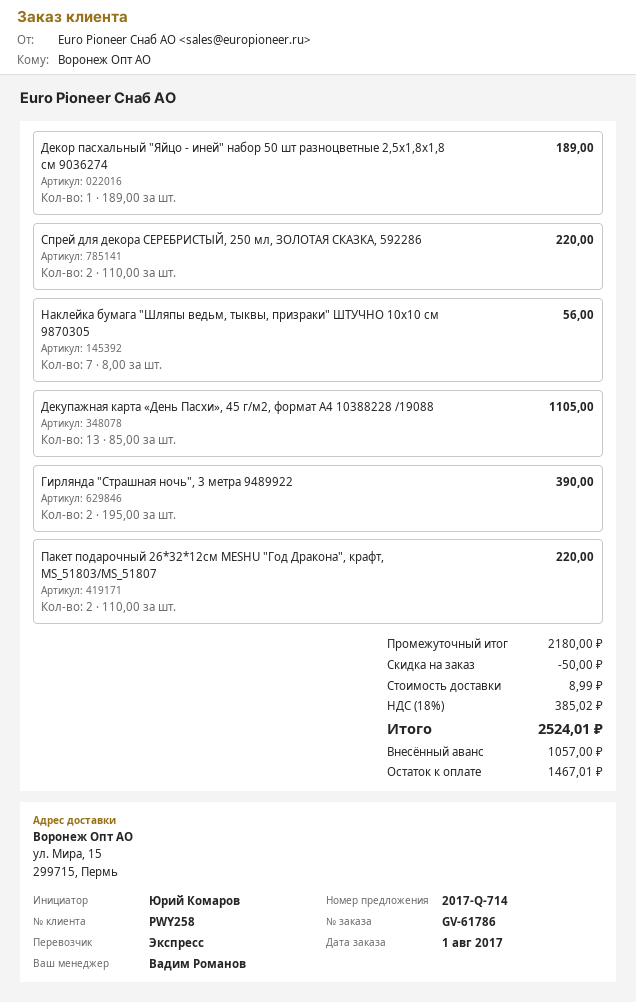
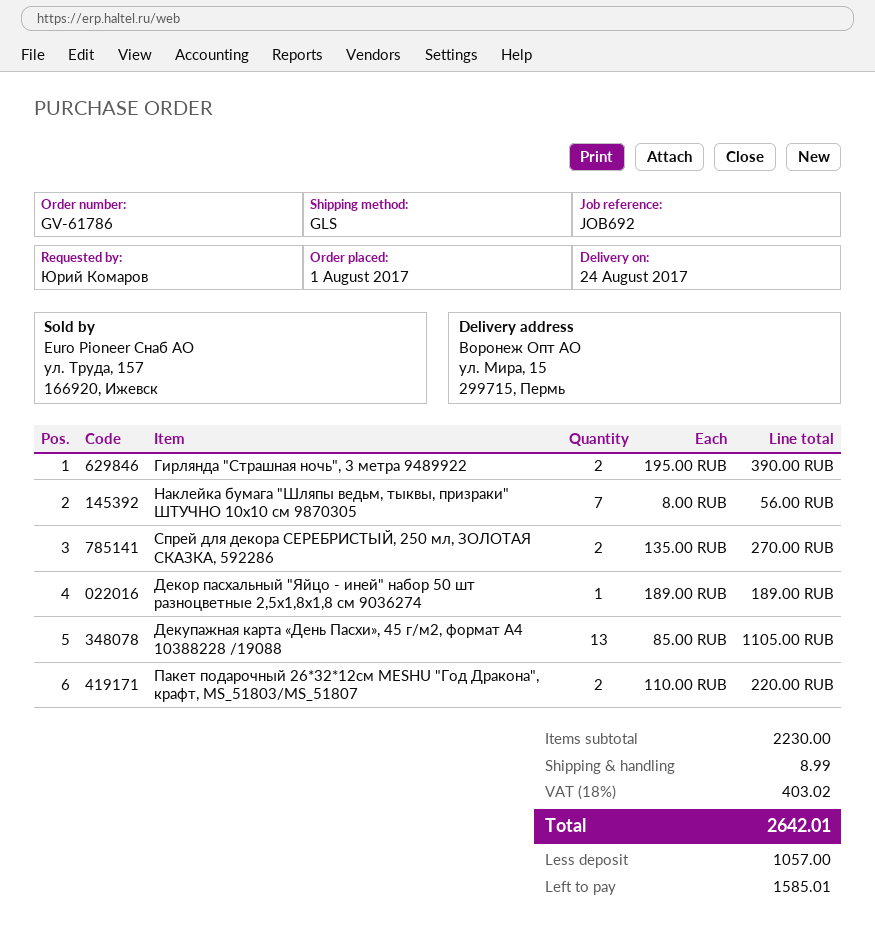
shipping method: express -> GLS
Спрей для декора СЕРЕБРИСТЫЙ, 250 мл, ЗОЛОТАЯ СКАЗКА, 592286: 2 x 110.00 = 220.00 -> 2 x 135.00 = 270.00
subtotal: 2180.00 -> 2230.00
discount: 50.00 -> none
tax: 18% = 385.02 -> 18% = 403.02
total: 2524.01 -> 2642.01
balance: 1467.01 -> 1585.01

